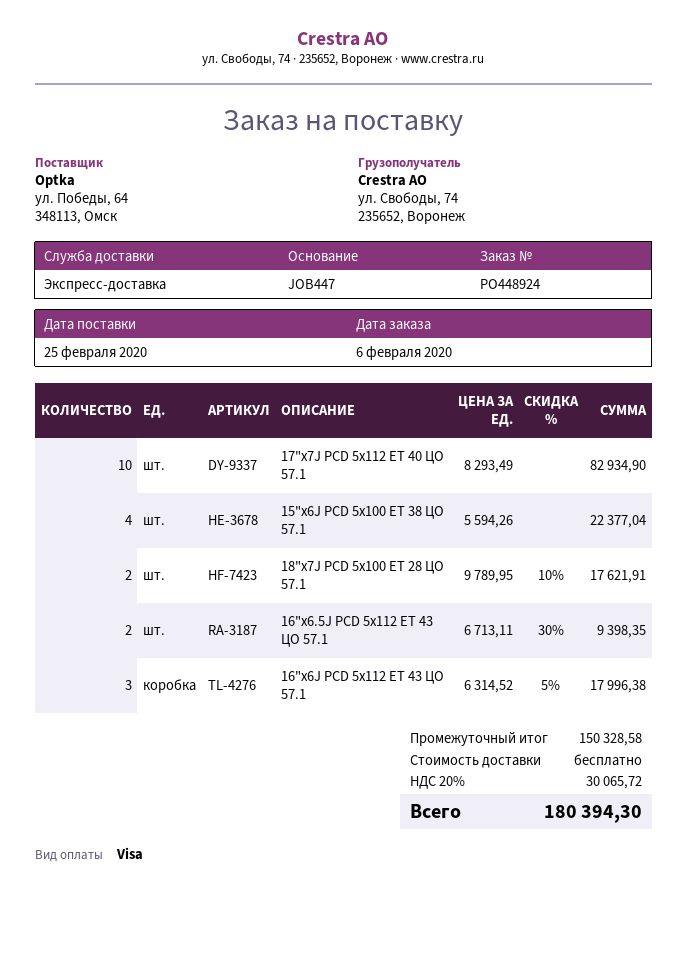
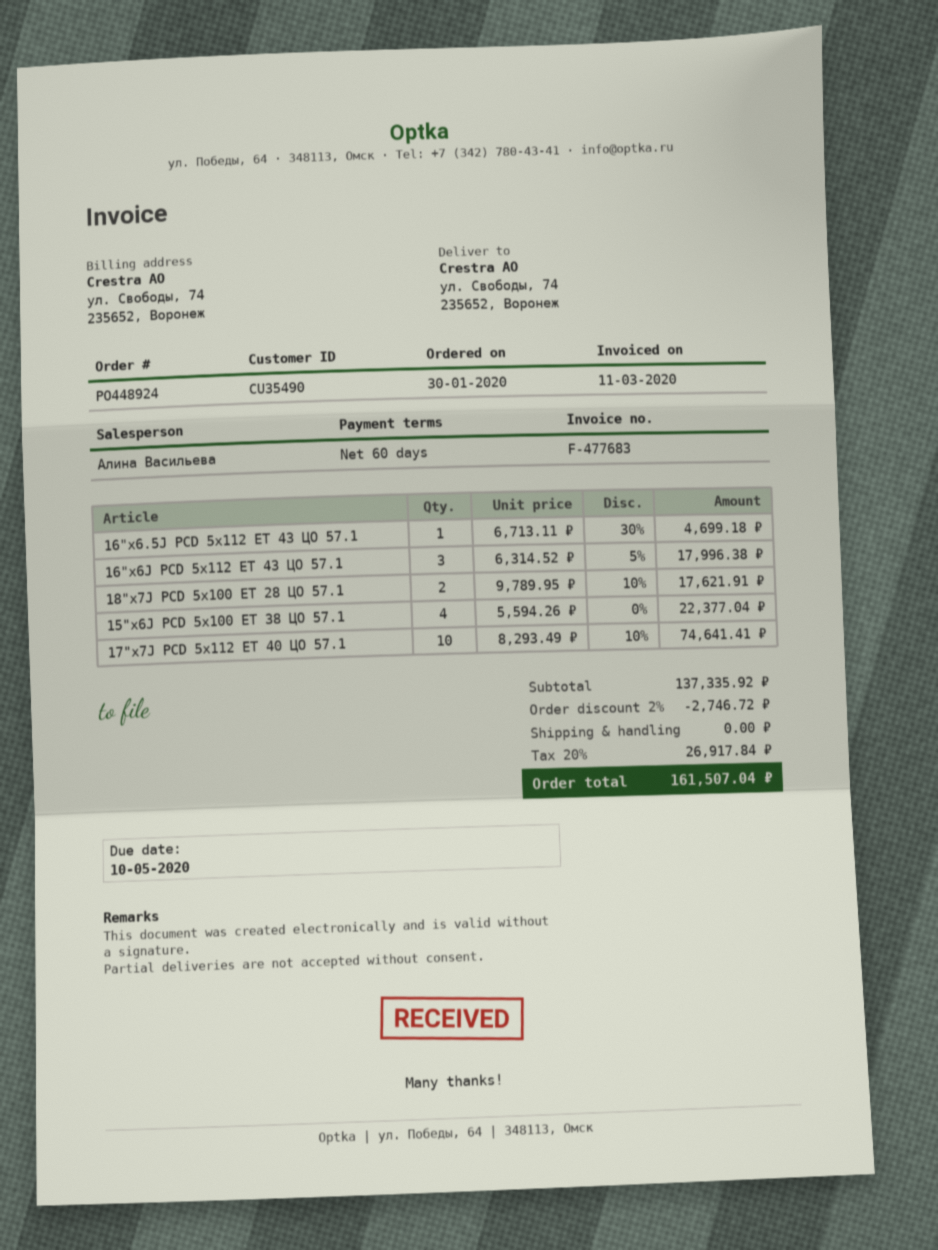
order date: 2020-02-06 -> 2020-01-30
17"x7J PCD 5x112 ЕТ 40 ЦО 57.1: 10 x 8293.49 = 82934.90 -> 10 x 8293.49 - 10% = 74641.41
16"x6.5J PCD 5x112 ЕТ 43 ЦО 57.1: 2 x 6713.11 - 30% = 9398.35 -> 1 x 6713.11 - 30% = 4699.18
subtotal: 150328.58 -> 137335.92
discount: none -> 2% = 2746.72
tax: 20% = 30065.72 -> 20% = 26917.84
total: 180394.30 -> 161507.04

